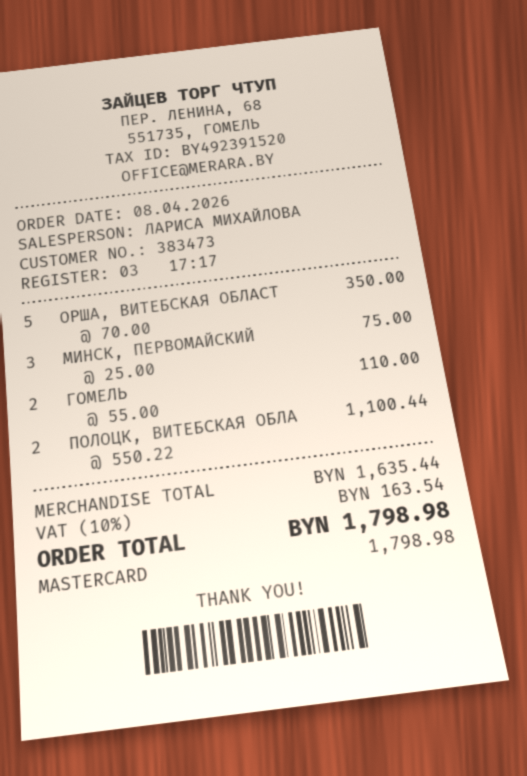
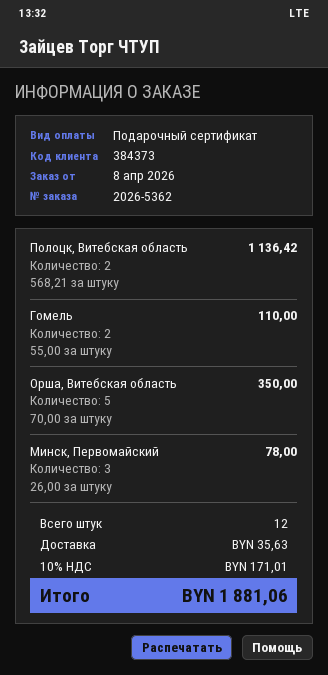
customer number: 383473 -> 384373
payment method: Mastercard -> gift card
МИНСК, ПЕРВОМАЙСКИЙ: 3 x 25.00 = 75.00 -> 3 x 26.00 = 78.00
ПОЛОЦК, ВИТЕБСКАЯ ОБЛА: 2 x 550.22 = 1100.44 -> 2 x 568.21 = 1136.42
shipping: none -> 35.63
tax: 10% = 163.54 -> 10% = 171.01
total: 1798.98 -> 1881.06

